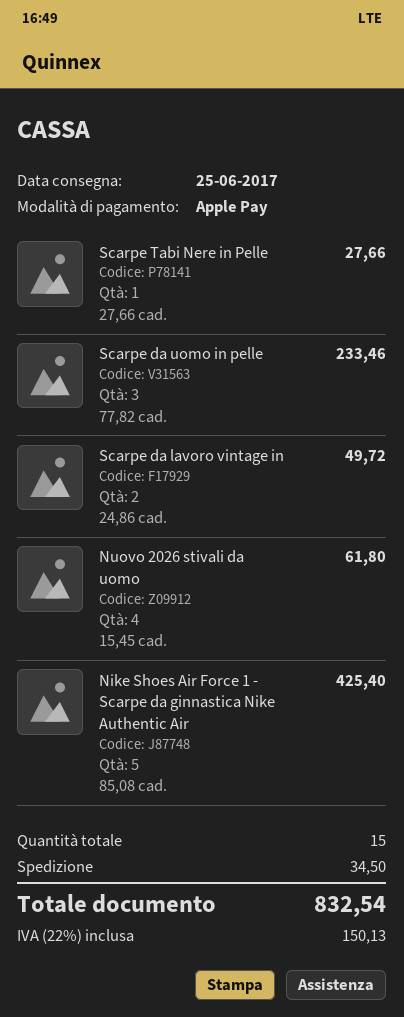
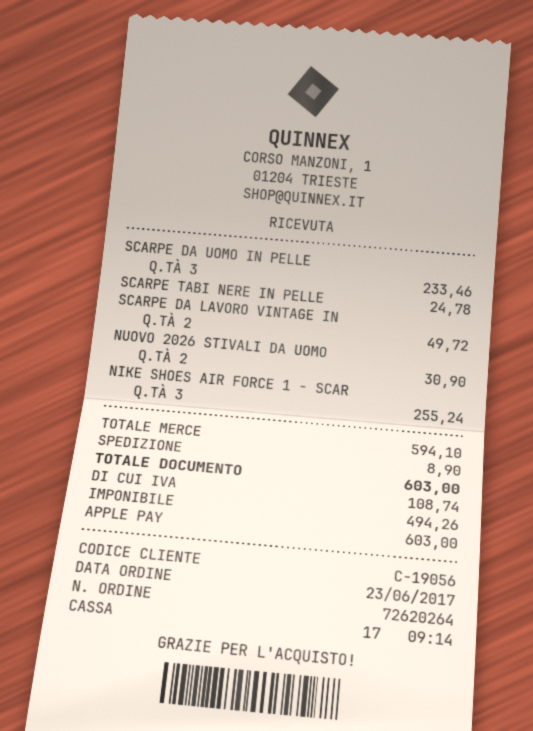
Scarpe Tabi Nere in Pelle: 1 for 27.66 -> 1 for 24.78
Nuovo 2026 stivali da uomo: 4 for 61.80 -> 2 for 30.90
Nike Shoes Air Force 1 - Scarpe da ginnastica Nike Authentic Air: 5 for 425.40 -> 3 for 255.24
shipping: 34.50 -> 8.90
tax: 150.13 -> 108.74
total: 832.54 -> 603.00

